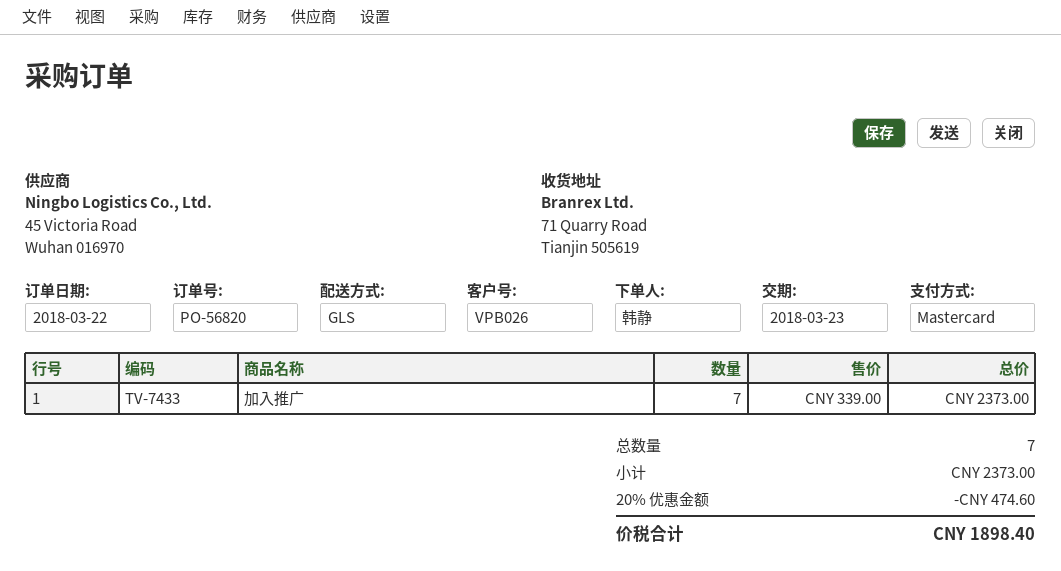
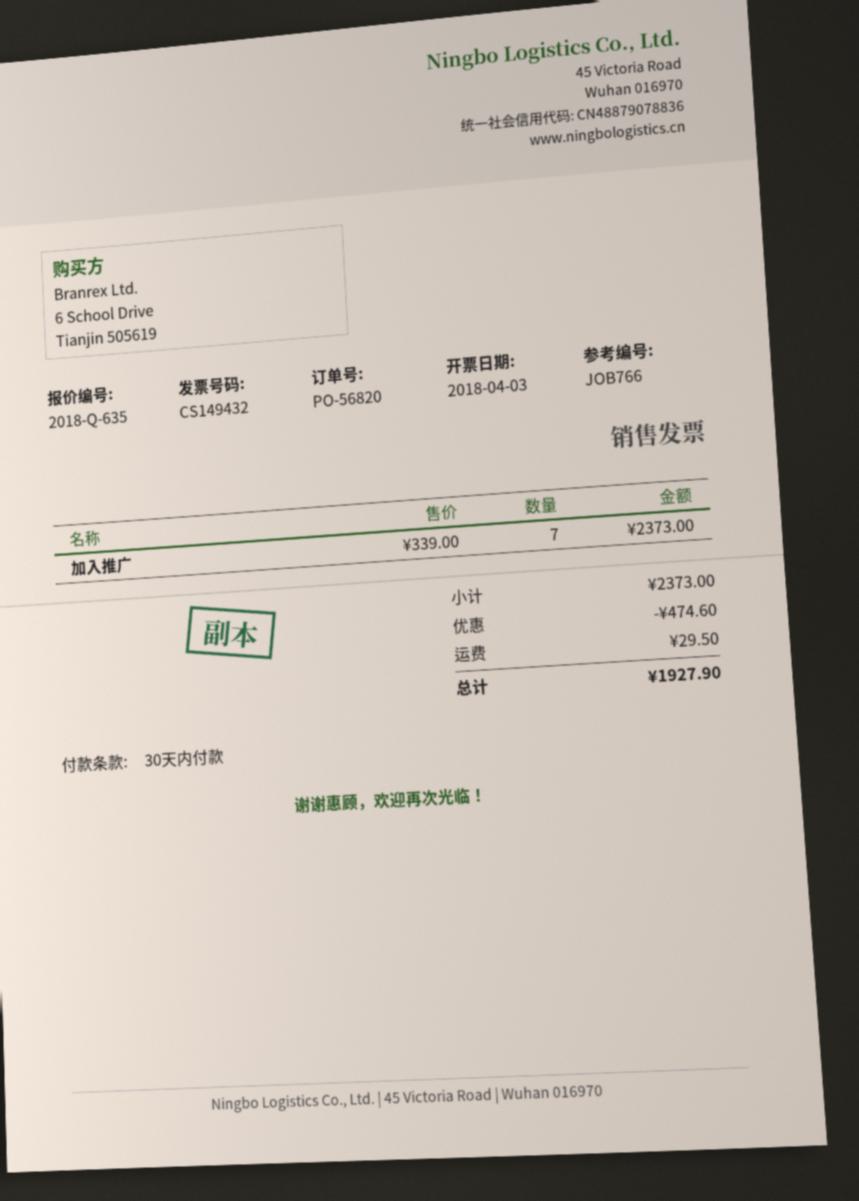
shipping: none -> 29.50
total: 1898.40 -> 1927.90

